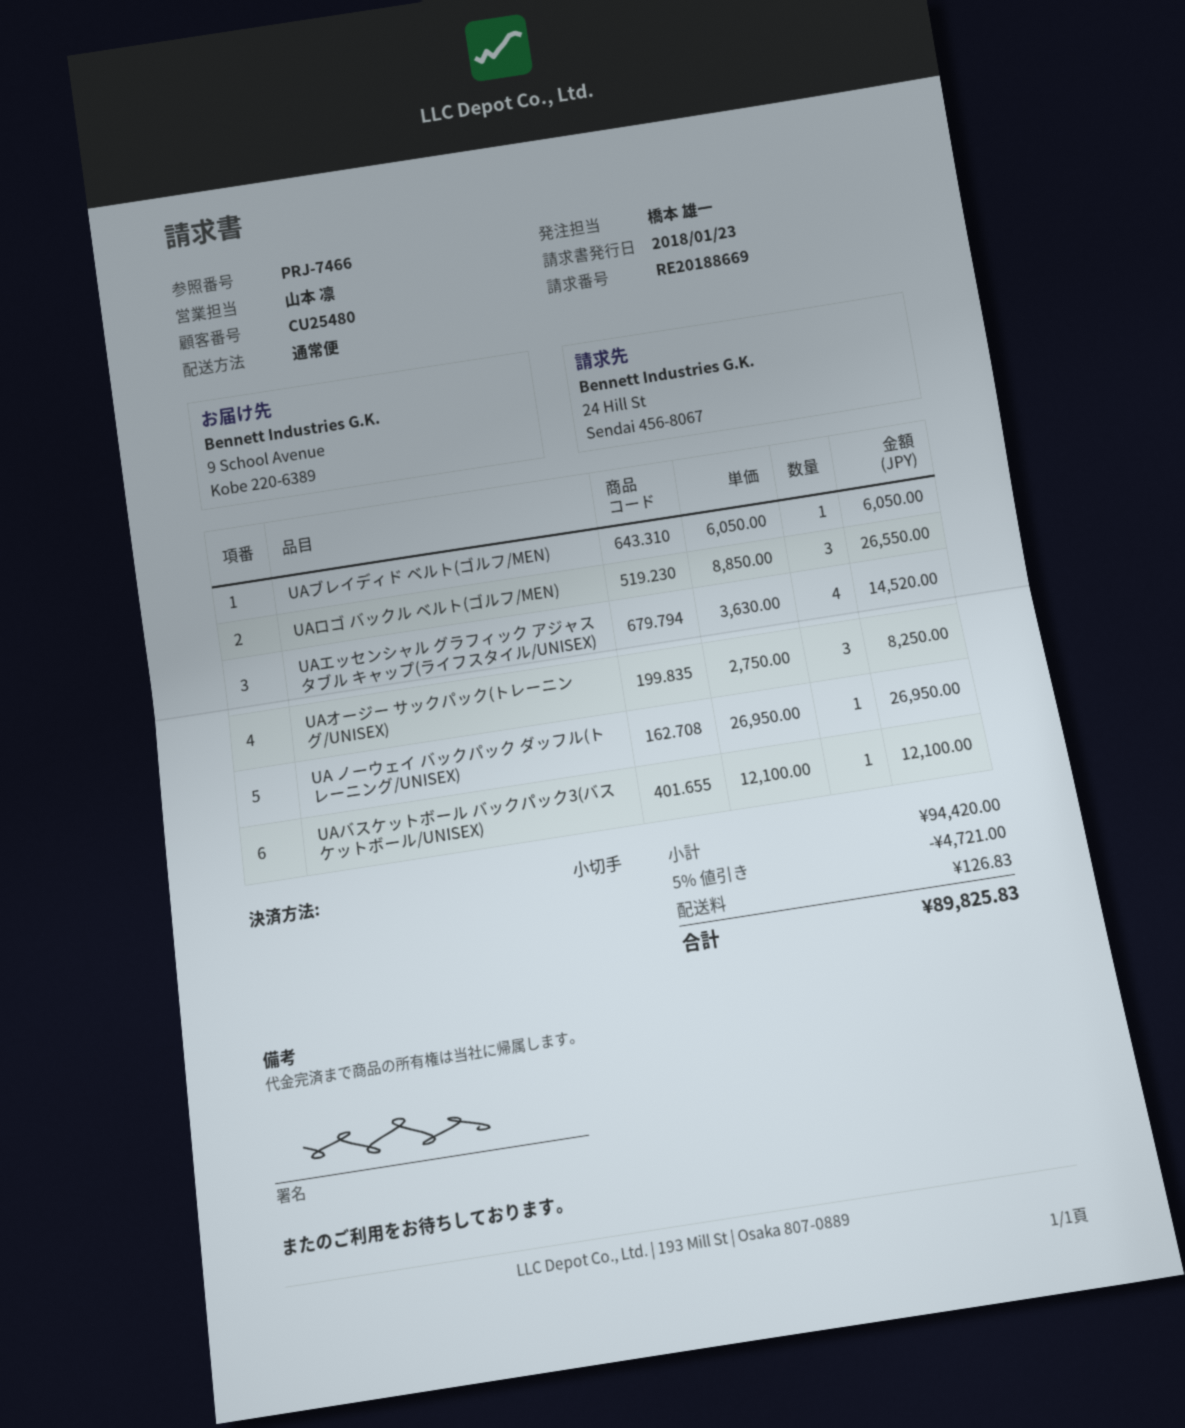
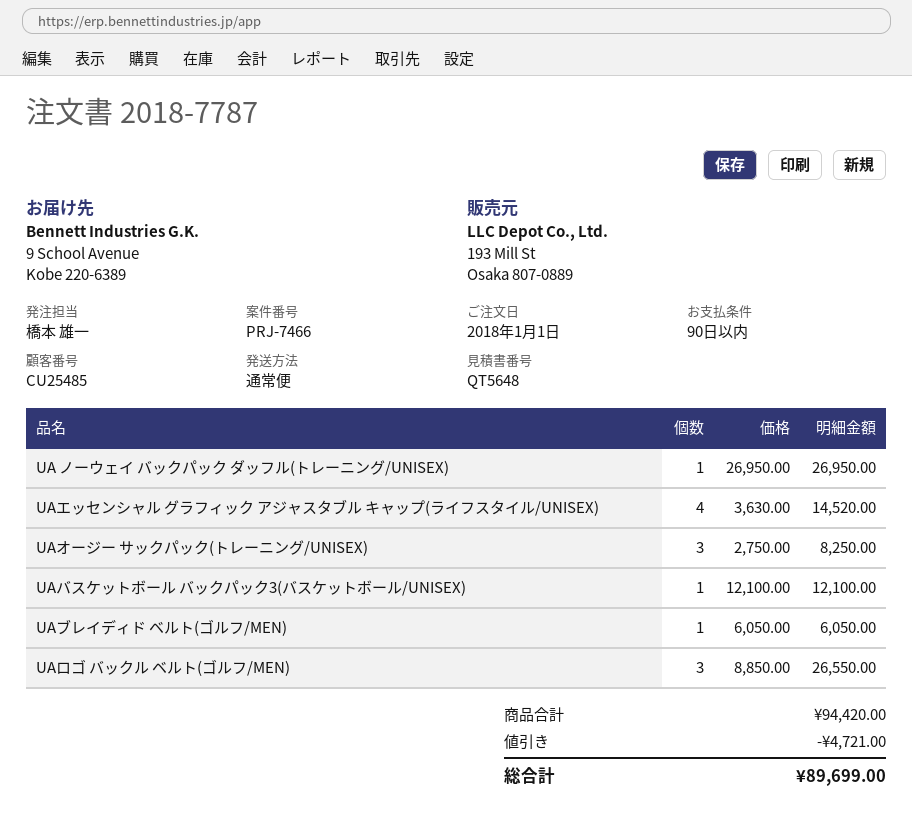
customer number: CU25480 -> CU25485
shipping: 126.83 -> none
total: 89825.83 -> 89699.00

